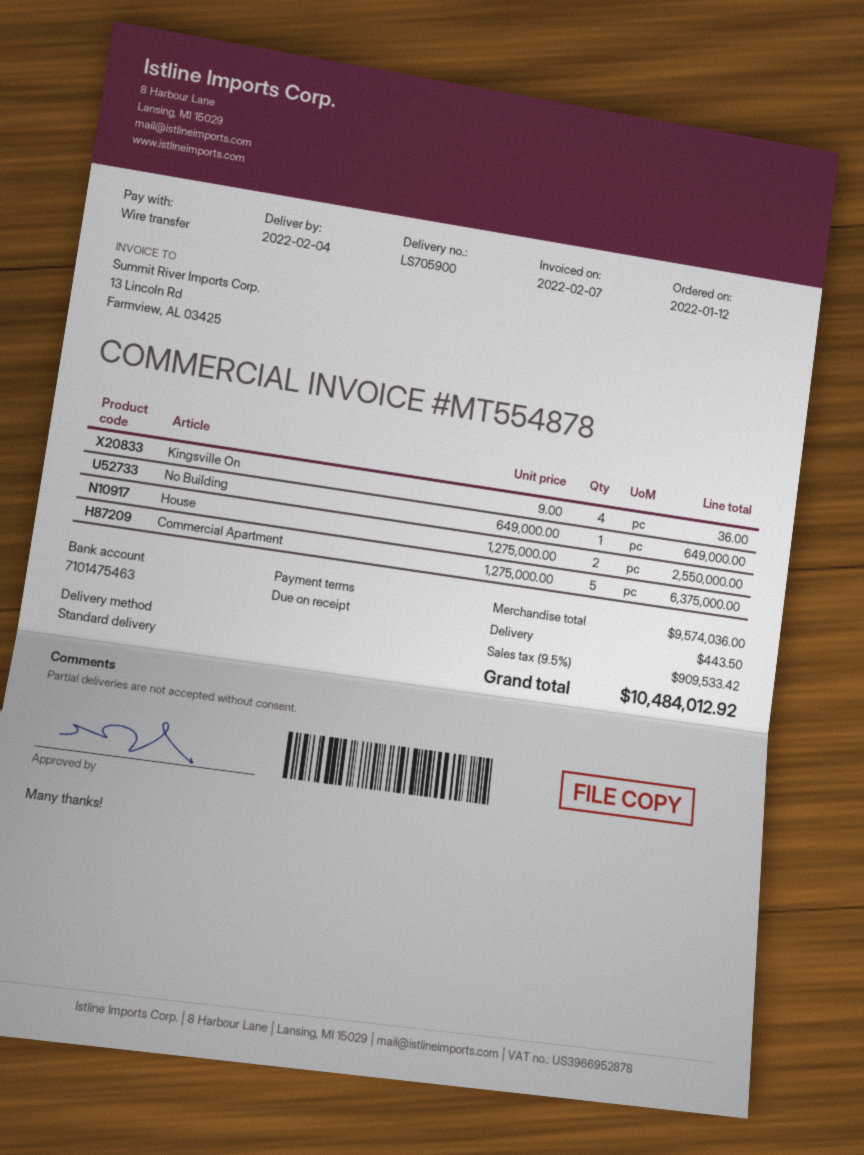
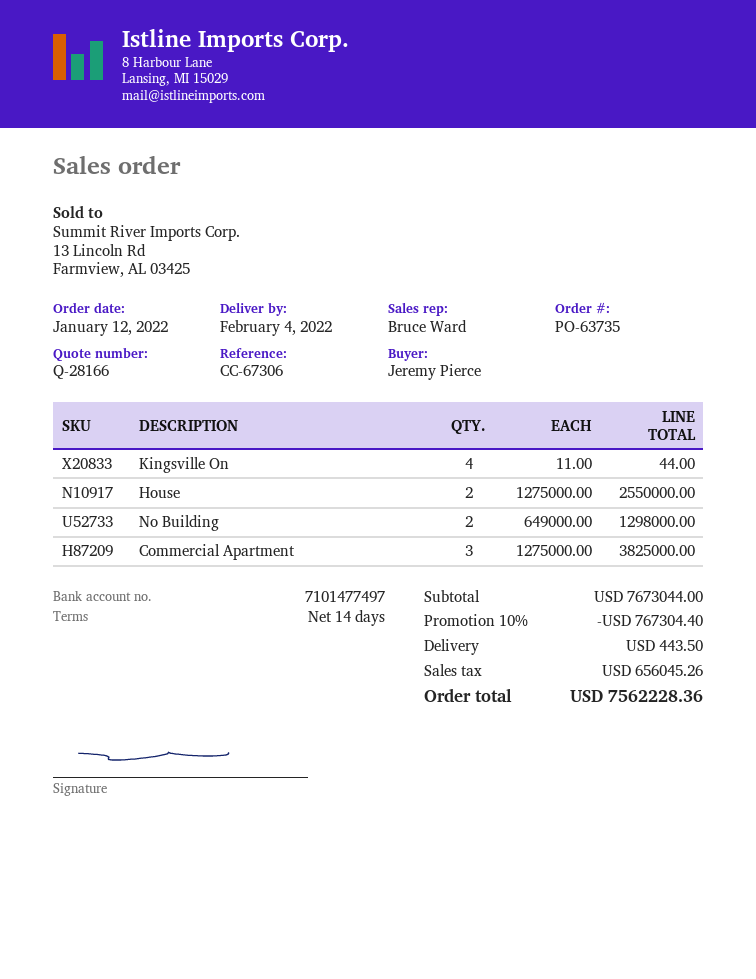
payment terms: on receipt -> 14 days
bank account: 7101475463 -> 7101477497
Kingsville On: 4 x 9.00 = 36.00 -> 4 x 11.00 = 44.00
No Building: 1 x 649000.00 = 649000.00 -> 2 x 649000.00 = 1298000.00
Commercial Apartment: 5 x 1275000.00 = 6375000.00 -> 3 x 1275000.00 = 3825000.00
subtotal: 9574036.00 -> 7673044.00
discount: none -> 10% = 767304.40
tax: 909533.42 -> 656045.26
total: 10484012.92 -> 7562228.36

